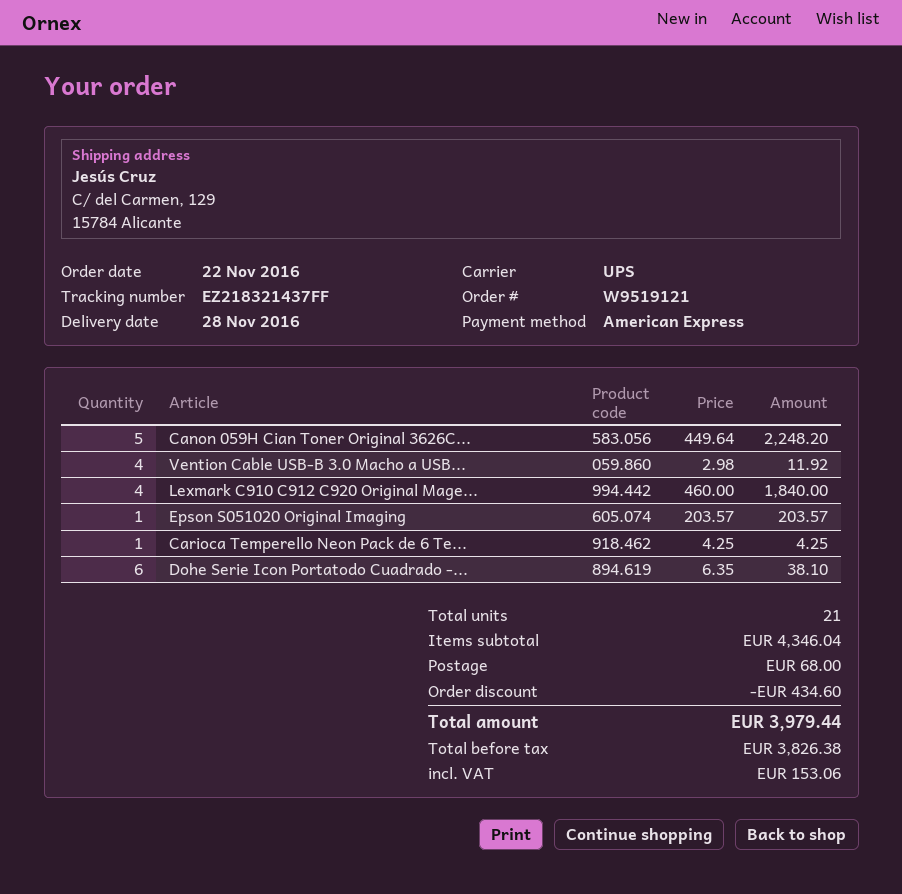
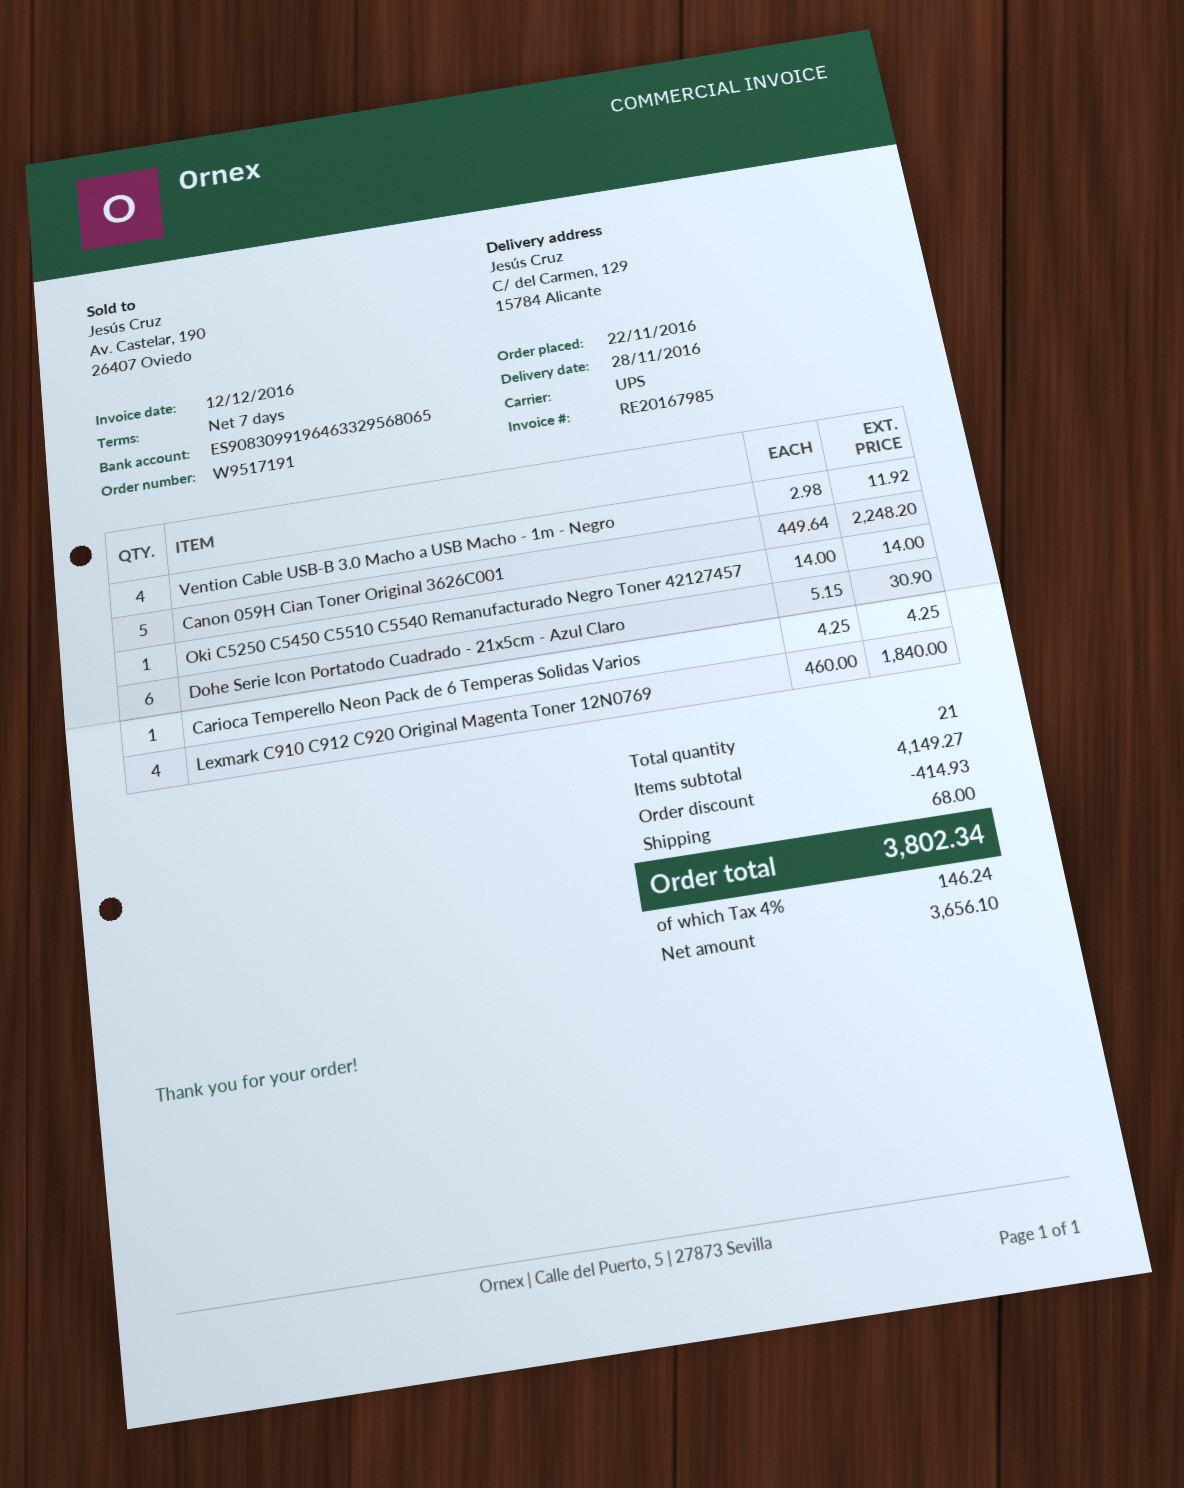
order number: W9519121 -> W9517191
Epson S051020 Original Imaging: 1 x 203.57 = 203.57 -> none
Dohe Serie Icon Portatodo Cuadrado -...: 6 x 6.35 = 38.10 -> 6 x 5.15 = 30.90
Oki C5250 C5450 C5510 C5540 Remanufacturado Negro Toner 42127457: none -> 1 x 14.00 = 14.00
subtotal: 4346.04 -> 4149.27
discount: 434.60 -> 414.93
net: 3826.38 -> 3656.10
tax: 153.06 -> 146.24
total: 3979.44 -> 3802.34

